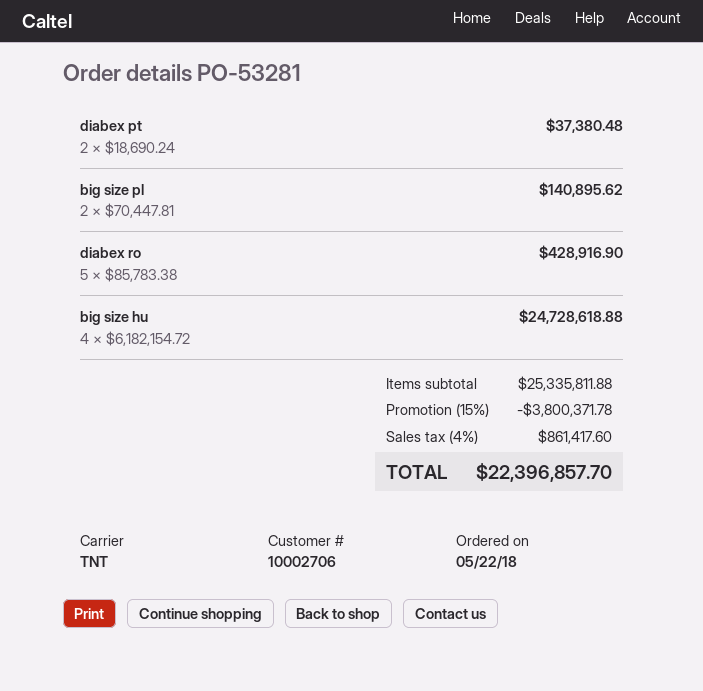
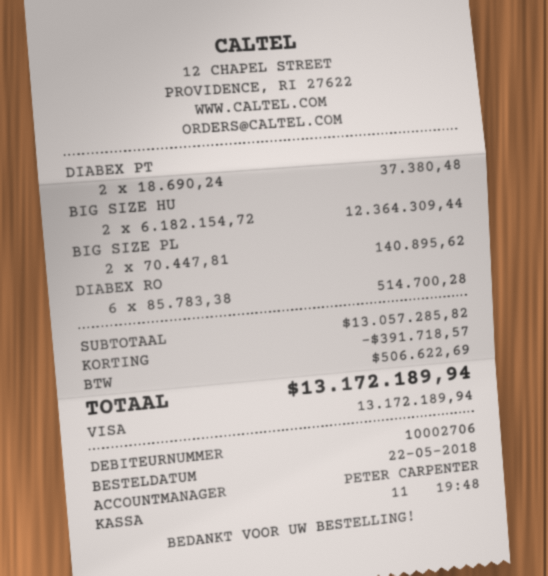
diabex ro: 5 x 85783.38 = 428916.90 -> 6 x 85783.38 = 514700.28
big size hu: 4 x 6182154.72 = 24728618.88 -> 2 x 6182154.72 = 12364309.44
subtotal: 25335811.88 -> 13057285.82
discount: 3800371.78 -> 391718.57
tax: 861417.60 -> 506622.69
total: 22396857.70 -> 13172189.94

